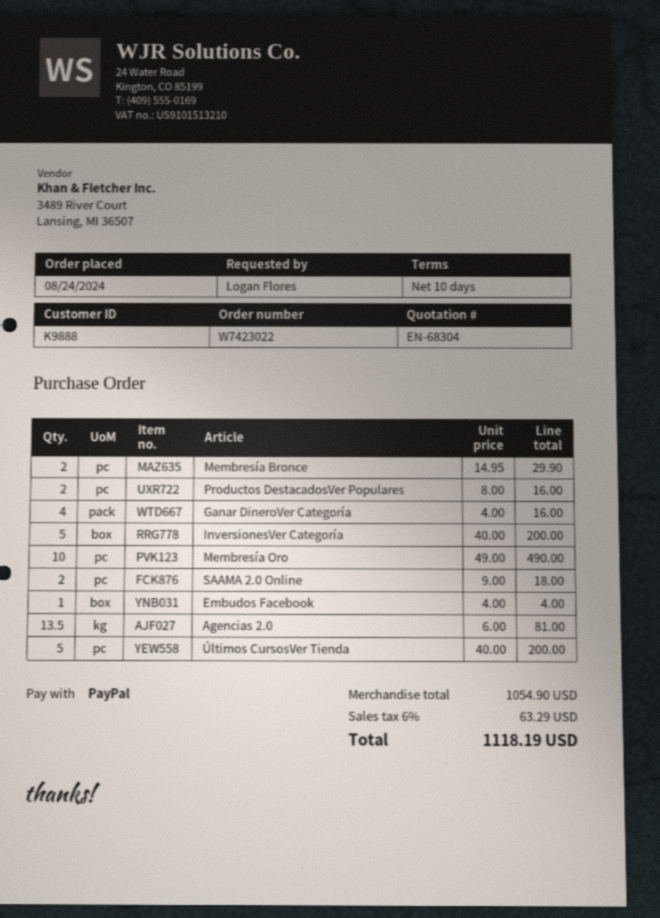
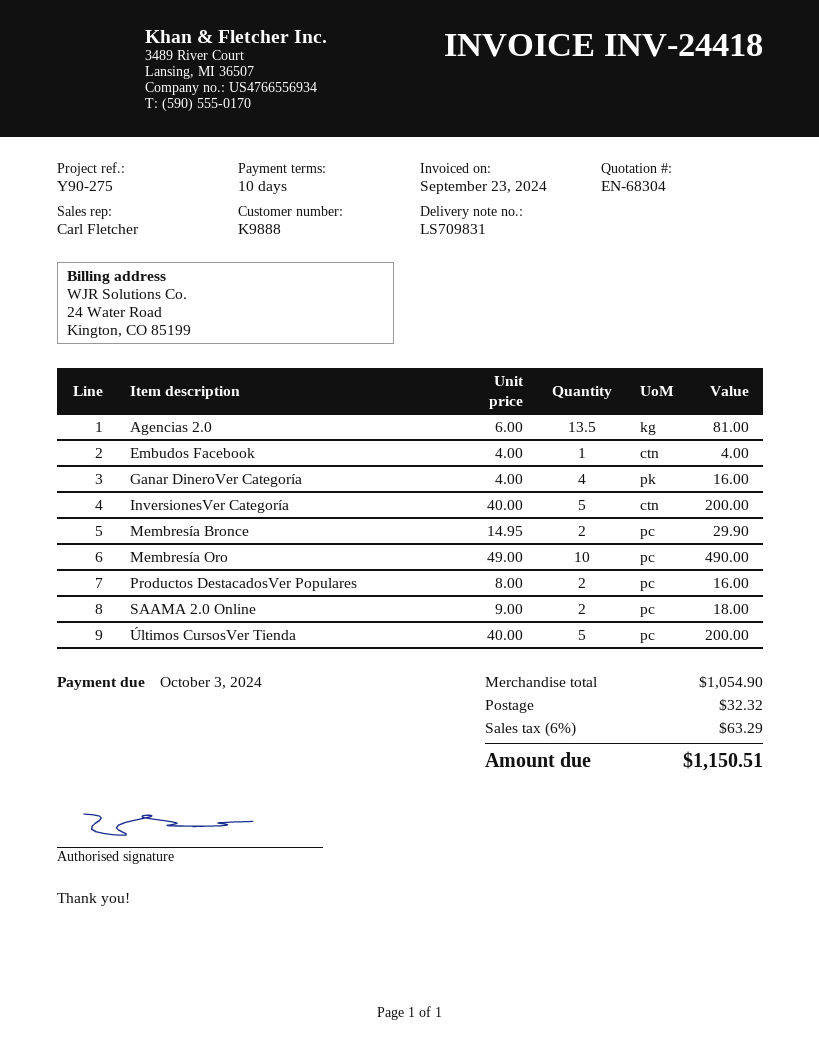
shipping: none -> 32.32
total: 1118.19 -> 1150.51

